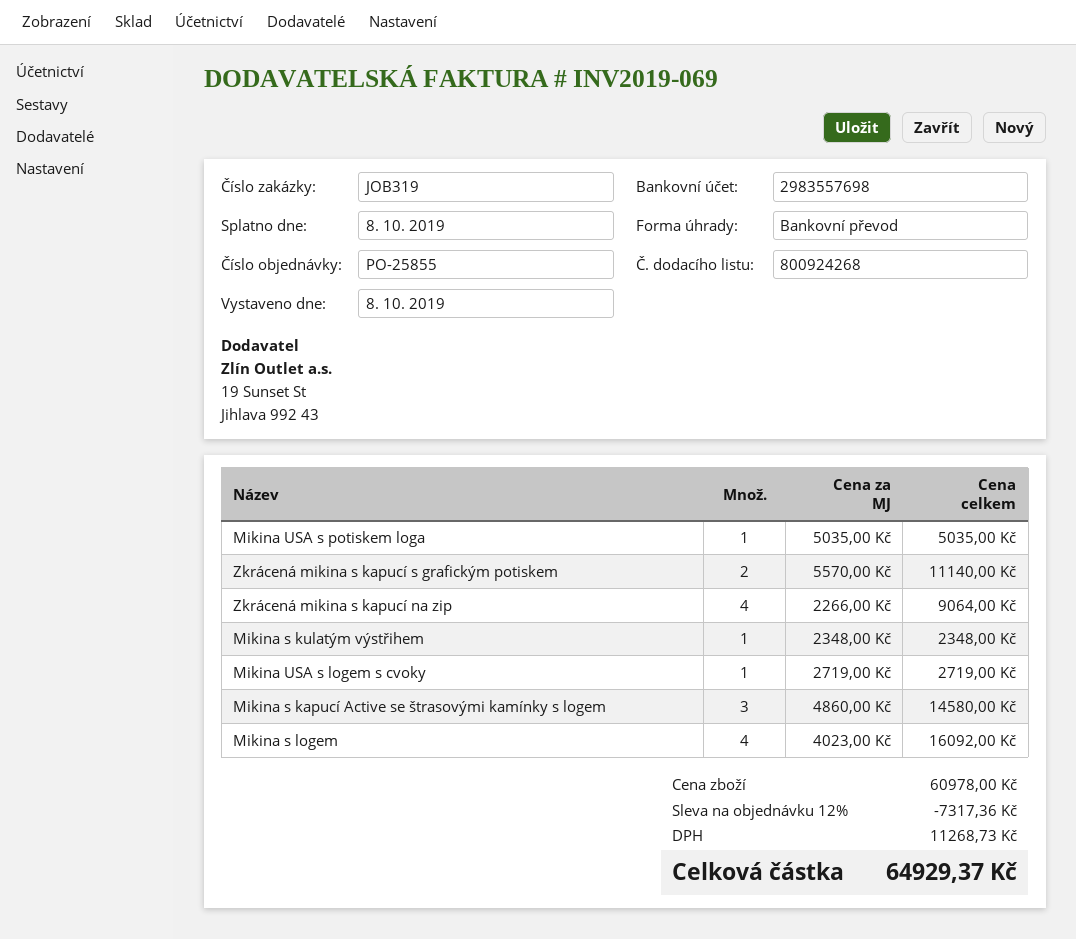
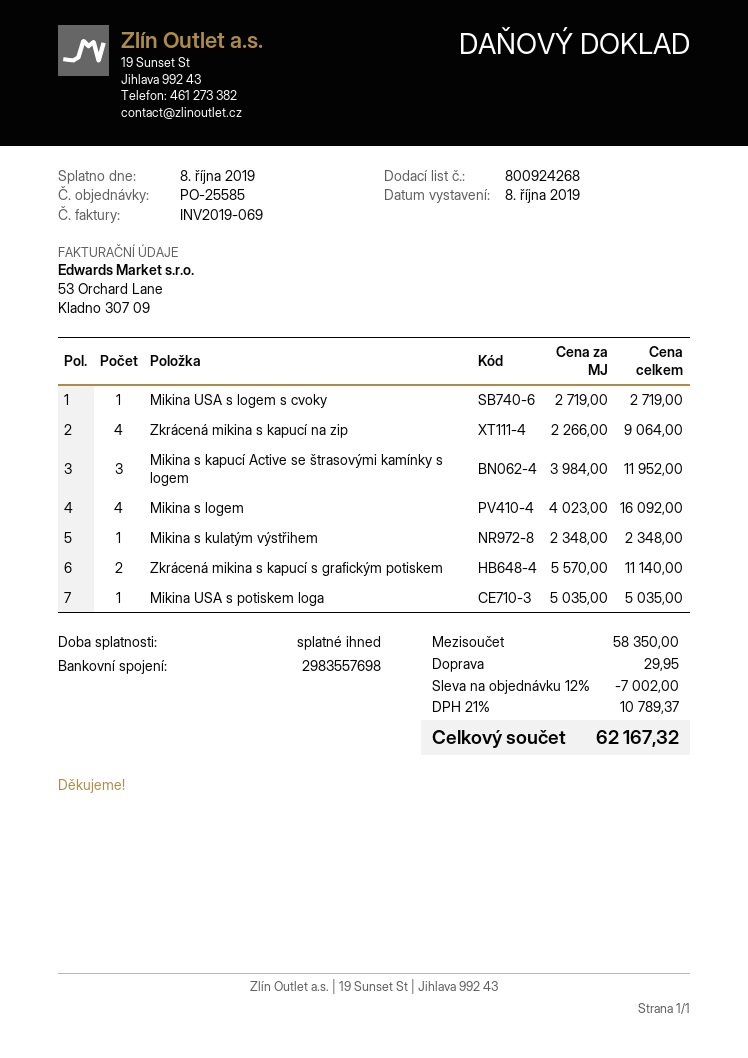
order number: PO-25855 -> PO-25585
Mikina s kapucí Active se štrasovými kamínky s logem: 3 x 4860.00 = 14580.00 -> 3 x 3984.00 = 11952.00
subtotal: 60978.00 -> 58350.00
discount: 12% = 7317.36 -> 12% = 7002.00
shipping: none -> 29.95
tax: 11268.73 -> 10789.37
total: 64929.37 -> 62167.32

